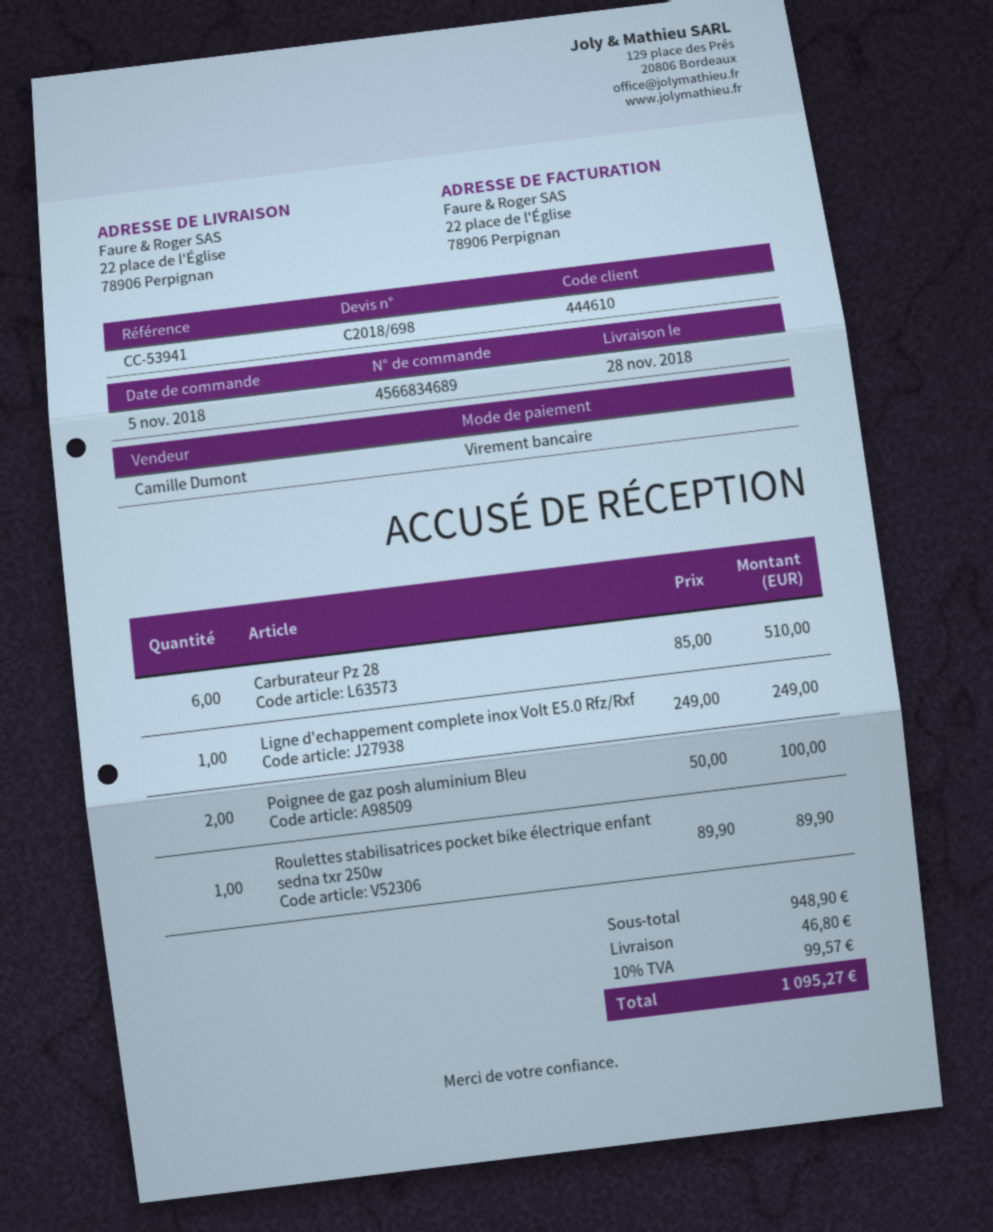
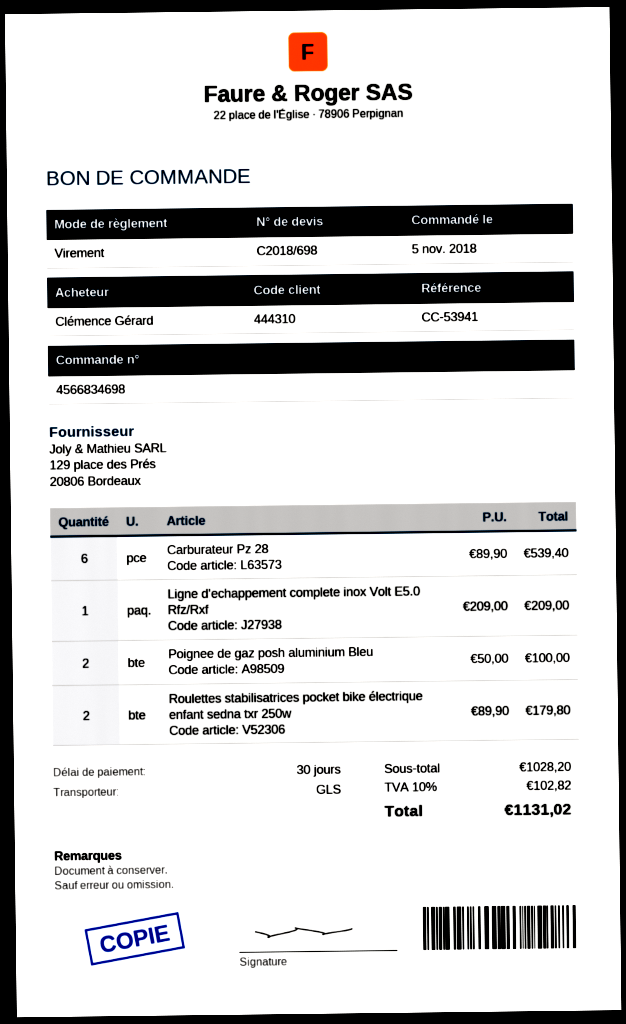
order number: 4566834689 -> 4566834698
customer number: 444610 -> 444310
Carburateur Pz 28: 6 x 85.00 = 510.00 -> 6 x 89.90 = 539.40
Ligne d'echappement complete inox Volt E5.0 Rfz/Rxf: 1 x 249.00 = 249.00 -> 1 x 209.00 = 209.00
Roulettes stabilisatrices pocket bike électrique enfant sedna txr 250w: 1 x 89.90 = 89.90 -> 2 x 89.90 = 179.80
subtotal: 948.90 -> 1028.20
shipping: 46.80 -> none
tax: 10% = 99.57 -> 10% = 102.82
total: 1095.27 -> 1131.02

